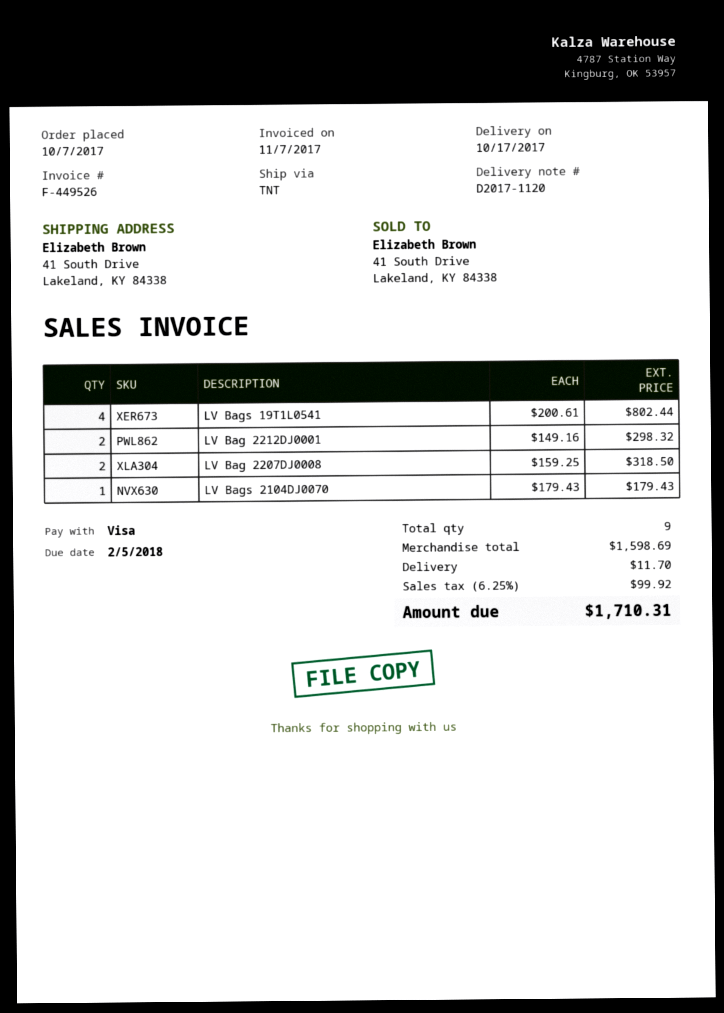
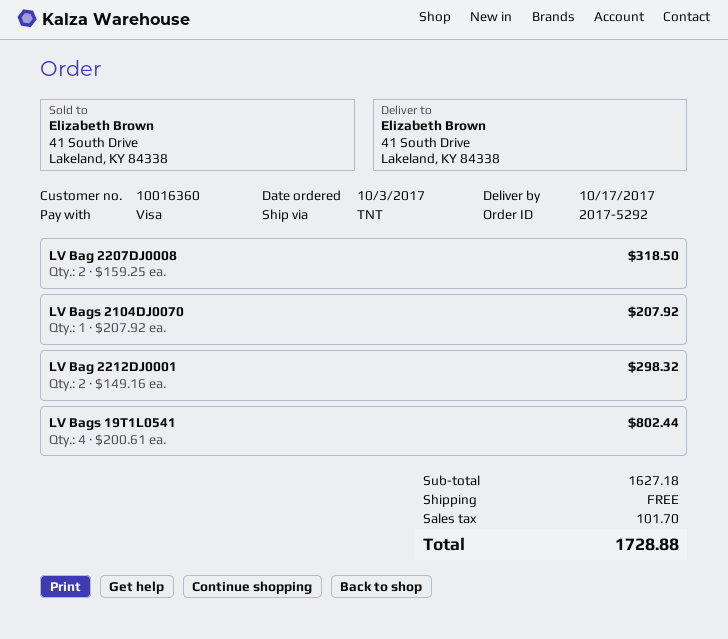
order date: 2017-10-07 -> 2017-10-03
LV Bags 2104DJ0070: 1 x 179.43 = 179.43 -> 1 x 207.92 = 207.92
subtotal: 1598.69 -> 1627.18
shipping: 11.70 -> 0.00
tax: 99.92 -> 101.70
total: 1710.31 -> 1728.88

